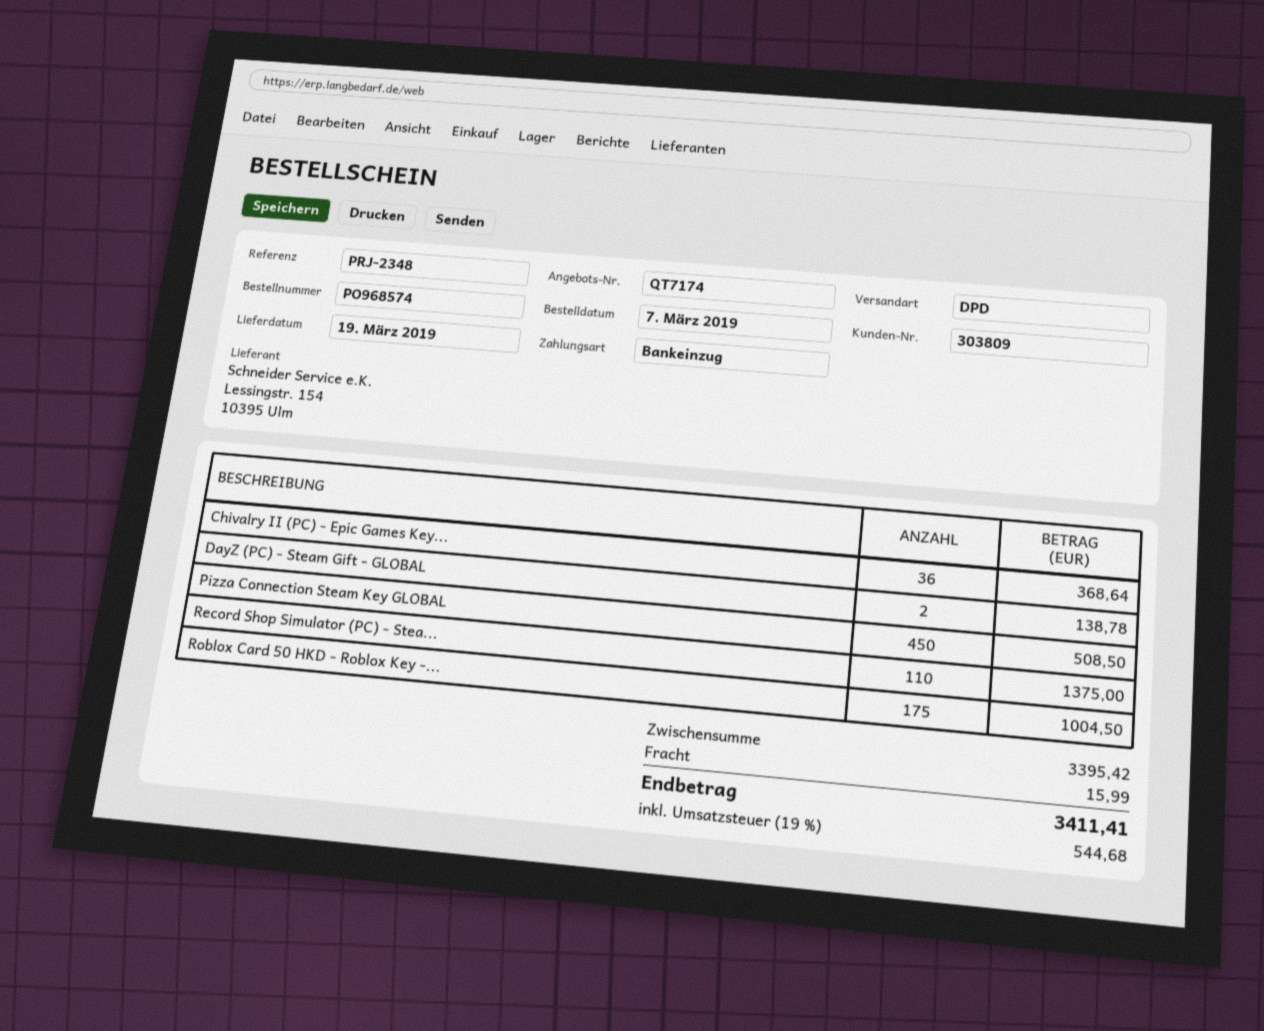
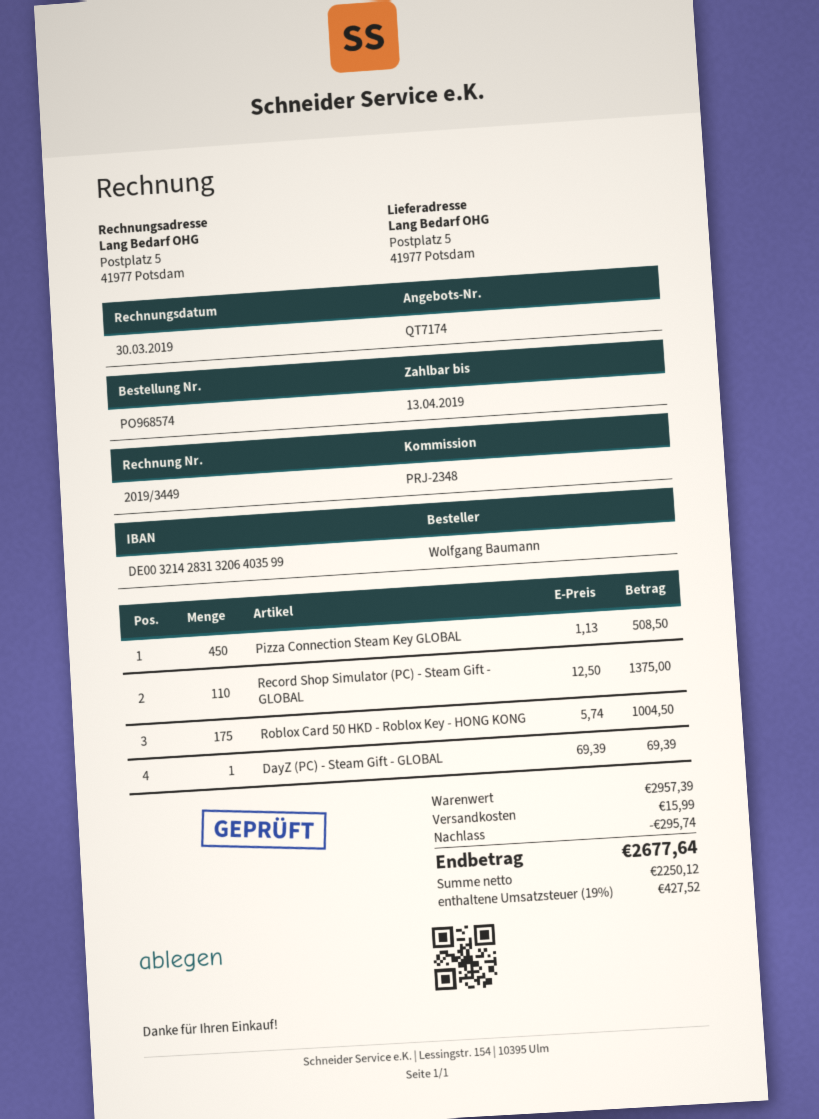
Chivalry II (PC) - Epic Games Key...: 36 for 368.64 -> none
DayZ (PC) - Steam Gift - GLOBAL: 2 for 138.78 -> 1 for 69.39
subtotal: 3395.42 -> 2957.39
discount: none -> 295.74
tax: 19% = 544.68 -> 19% = 427.52
total: 3411.41 -> 2677.64

